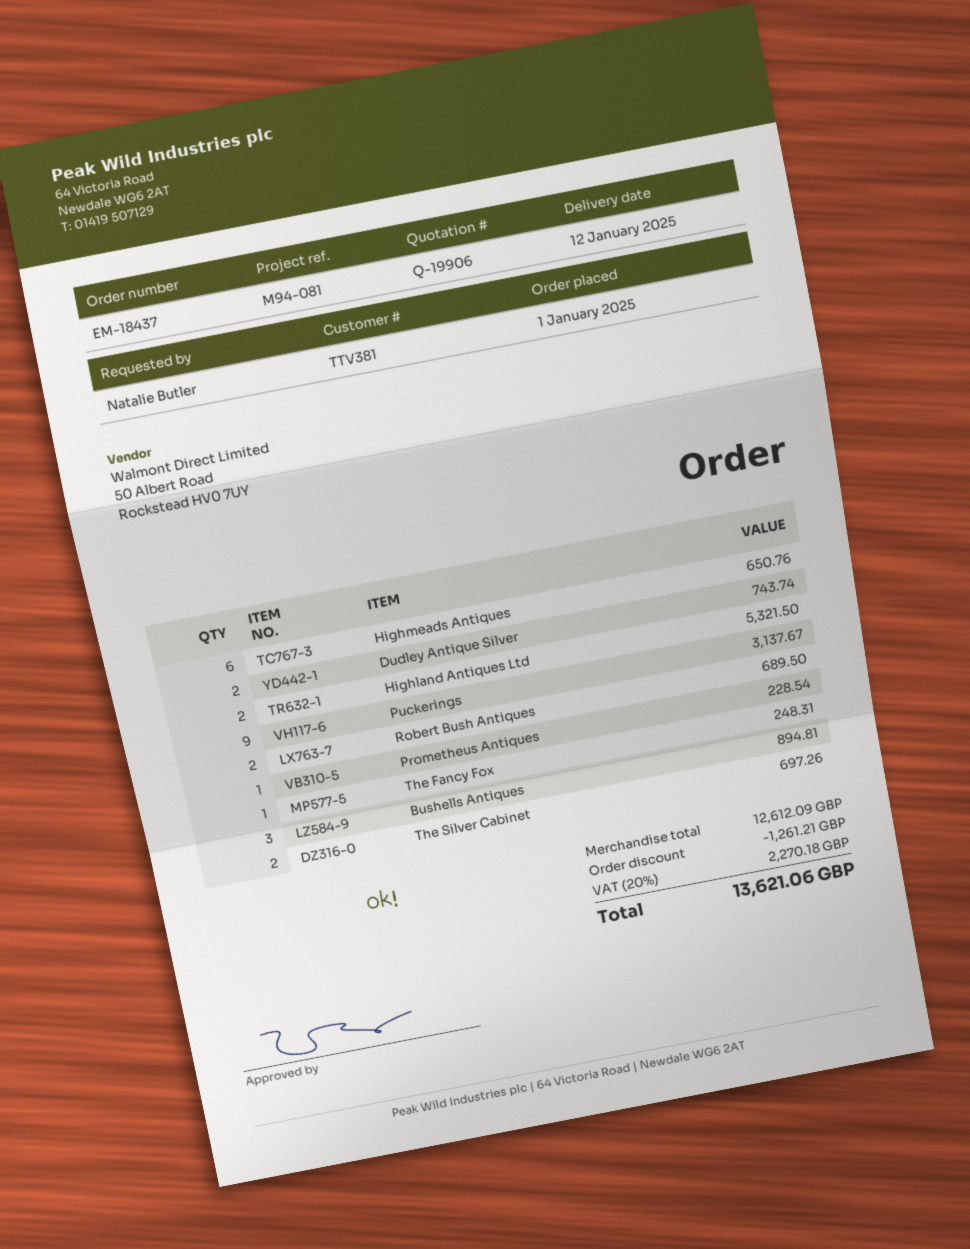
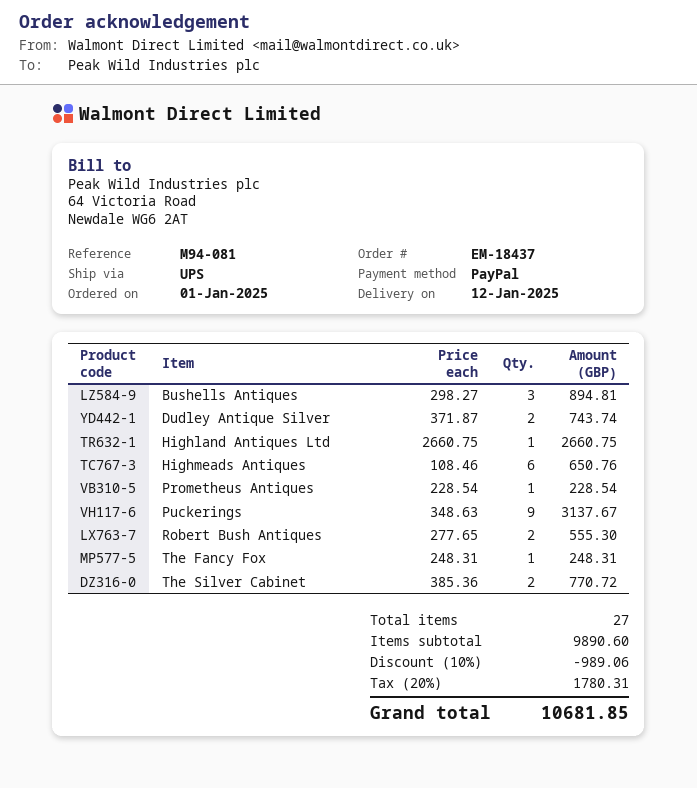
Highland Antiques Ltd: 2 for 5321.50 -> 1 for 2660.75
Robert Bush Antiques: 2 for 689.50 -> 2 for 555.30
The Silver Cabinet: 2 for 697.26 -> 2 for 770.72
subtotal: 12612.09 -> 9890.60
discount: 1261.21 -> 989.06
tax: 20% = 2270.18 -> 20% = 1780.31
total: 13621.06 -> 10681.85

